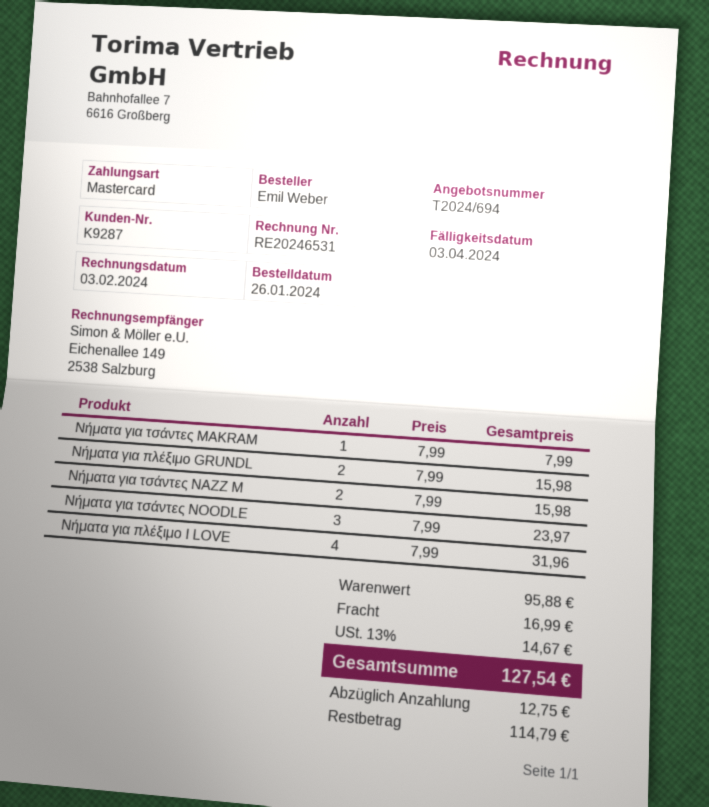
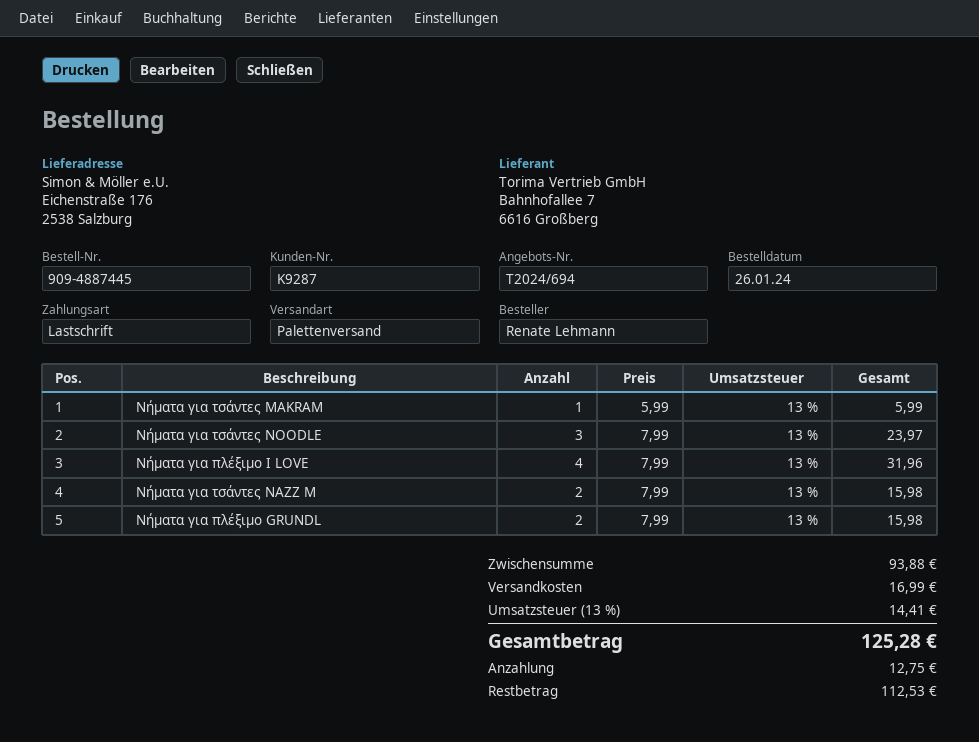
ordered by: Emil Weber -> Renate Lehmann
payment method: Mastercard -> direct debit
Νήματα για τσάντες MAKRAM: 1 x 7.99 = 7.99 -> 1 x 5.99 = 5.99
subtotal: 95.88 -> 93.88
tax: 13% = 14.67 -> 13% = 14.41
total: 127.54 -> 125.28
balance: 114.79 -> 112.53

